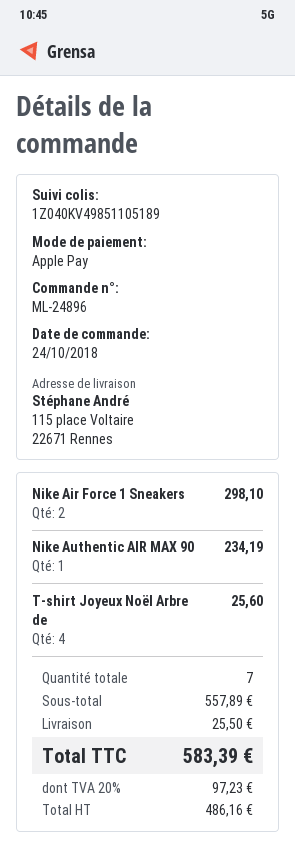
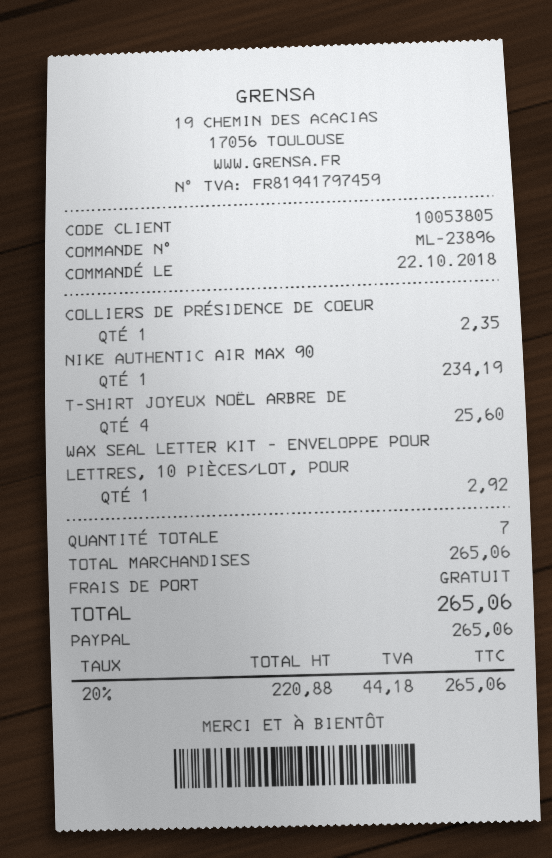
order number: ML-24896 -> ML-23896
order date: 2018-10-24 -> 2018-10-22
payment method: Apple Pay -> PayPal
Nike Air Force 1 Sneakers: 2 for 298.10 -> none
COLLIERS DE PRÉSIDENCE DE COEUR: none -> 1 for 2.35
WAX SEAL LETTER KIT - ENVELOPPE POUR LETTRES, 10 PIÈCES/LOT, POUR: none -> 1 for 2.92
subtotal: 557.89 -> 265.06
shipping: 25.50 -> 0.00
net: 486.16 -> 220.88
tax: 20% = 97.23 -> 20% = 44.18
total: 583.39 -> 265.06

